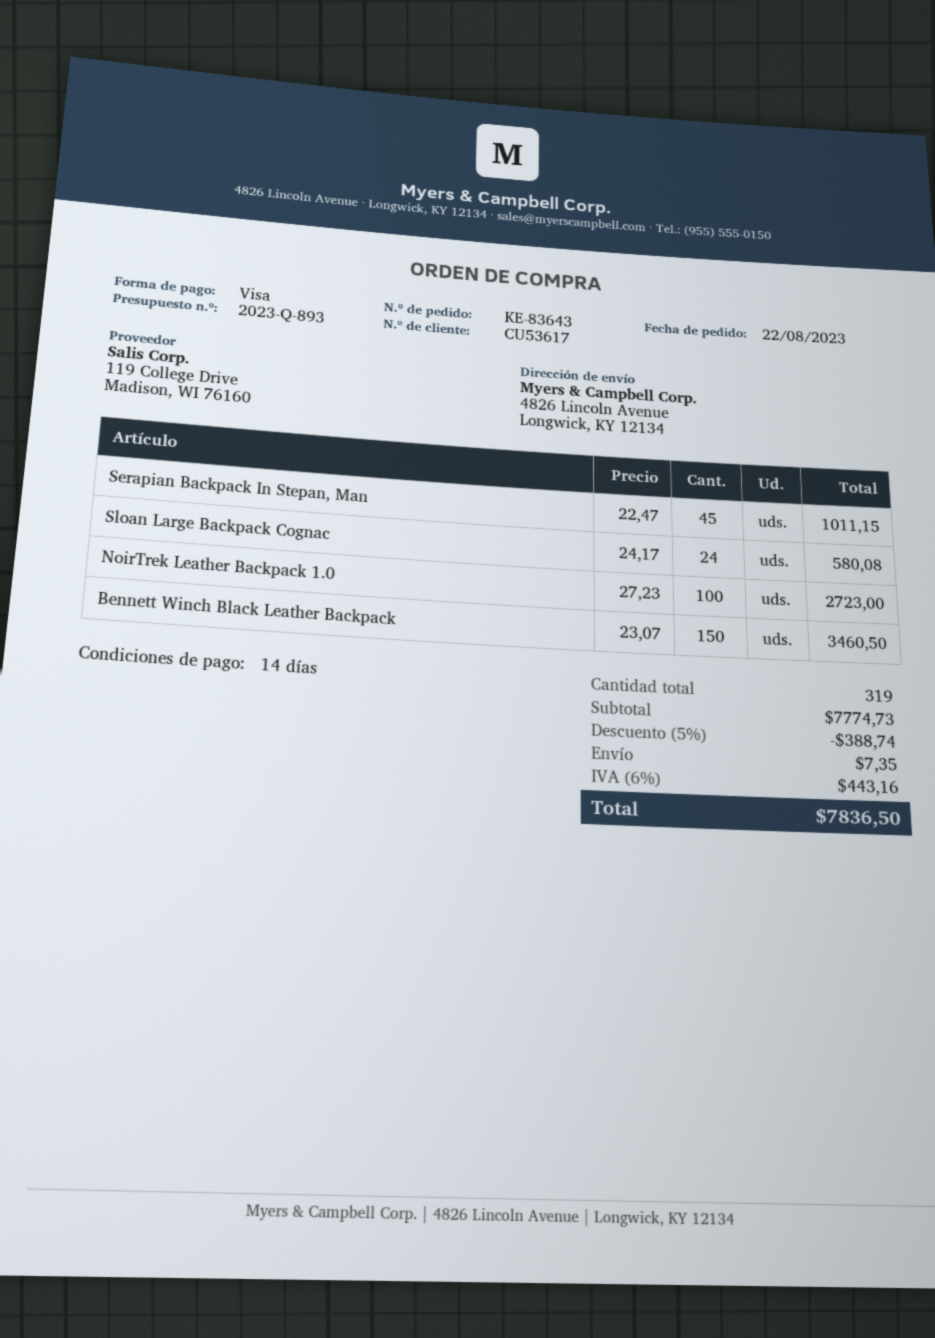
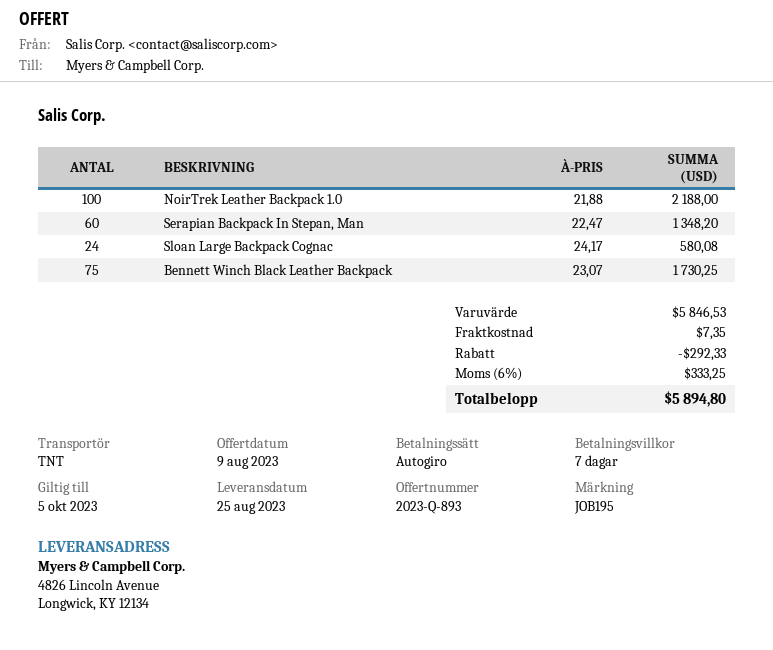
payment terms: 14 days -> 7 days
payment method: Visa -> direct debit
Serapian Backpack In Stepan, Man: 45 x 22.47 = 1011.15 -> 60 x 22.47 = 1348.20
NoirTrek Leather Backpack 1.0: 100 x 27.23 = 2723.00 -> 100 x 21.88 = 2188.00
Bennett Winch Black Leather Backpack: 150 x 23.07 = 3460.50 -> 75 x 23.07 = 1730.25
subtotal: 7774.73 -> 5846.53
discount: 388.74 -> 292.33
tax: 6% = 443.16 -> 6% = 333.25
total: 7836.50 -> 5894.80

